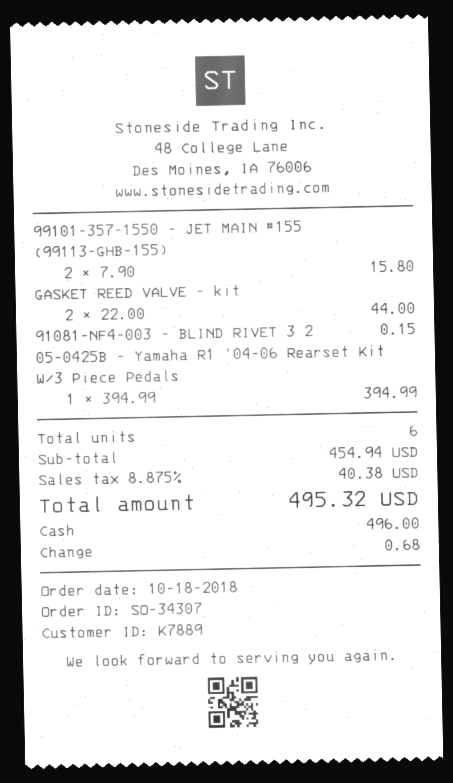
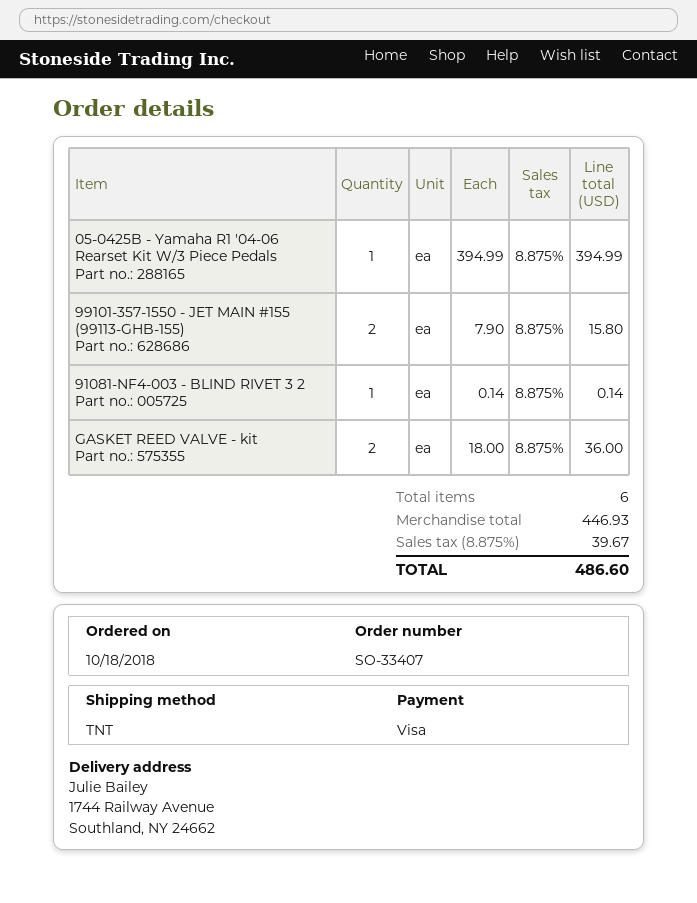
order number: SO-34307 -> SO-33407
payment method: cash -> Visa
GASKET REED VALVE - kit: 2 x 22.00 = 44.00 -> 2 x 18.00 = 36.00
91081-NF4-003 - BLIND RIVET 3 2: 1 x 0.15 = 0.15 -> 1 x 0.14 = 0.14
subtotal: 454.94 -> 446.93
tax: 8.875% = 40.38 -> 8.875% = 39.67
total: 495.32 -> 486.60

